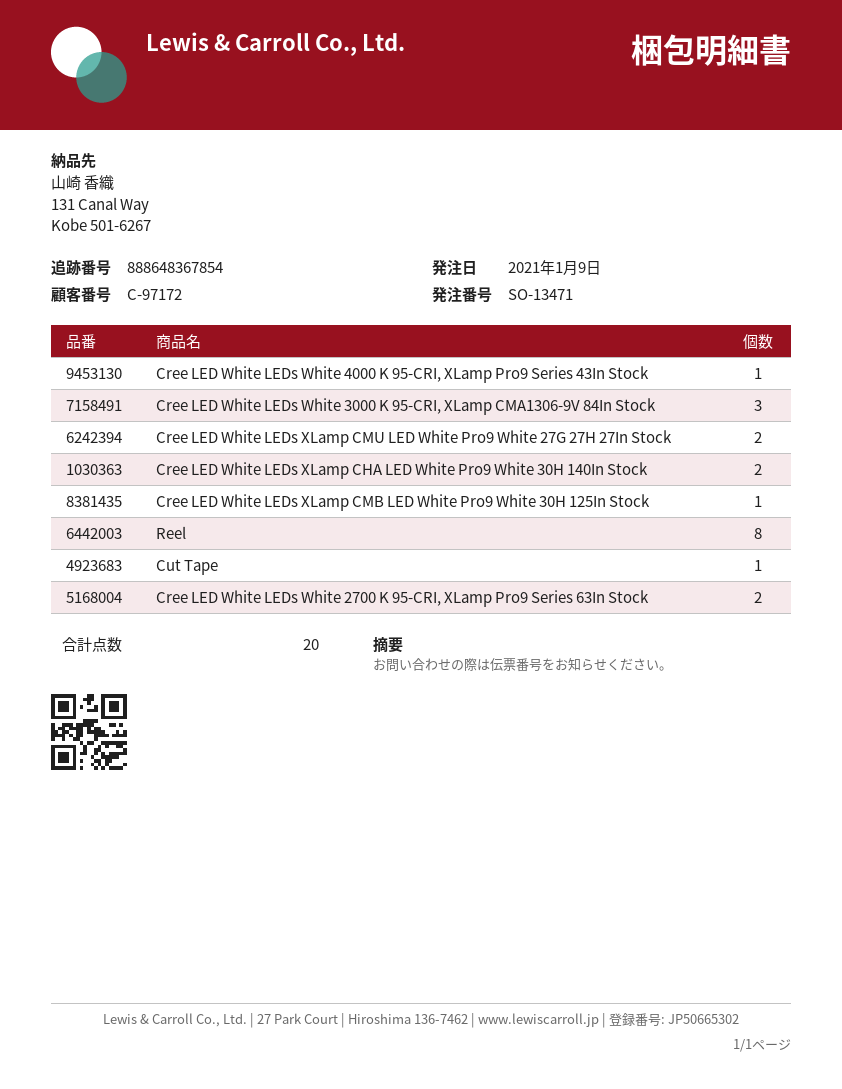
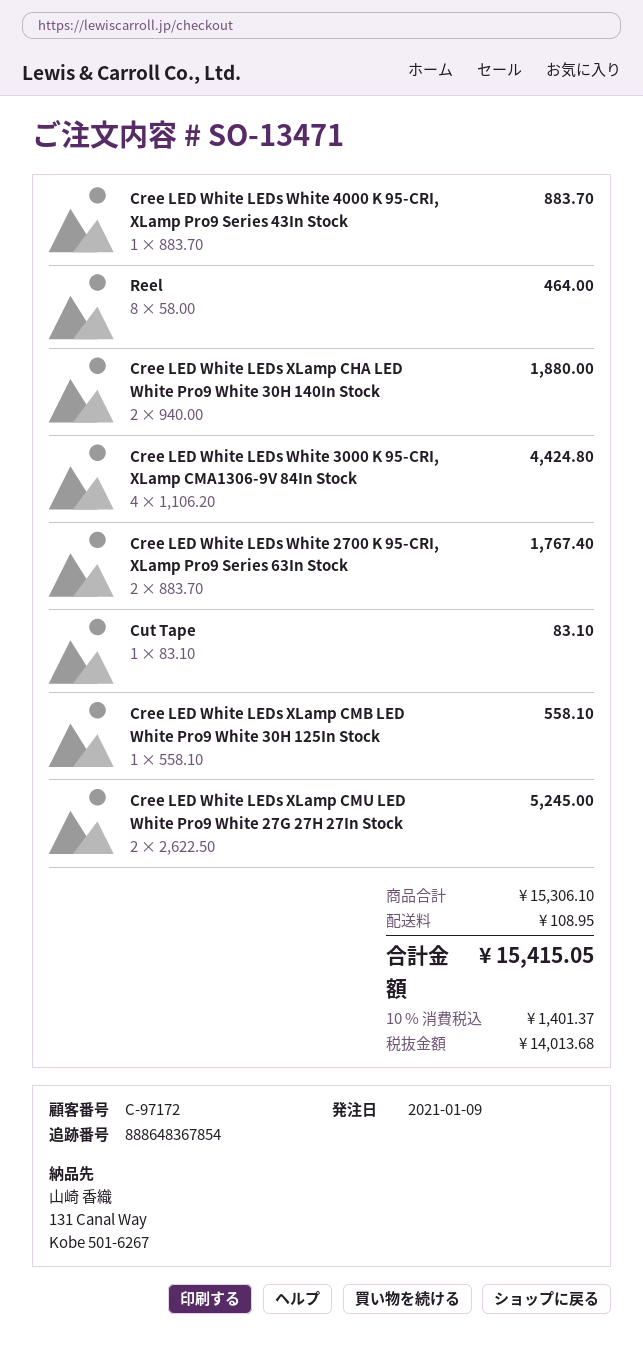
Cree LED White LEDs White 3000 K 95-CRI, XLamp CMA1306-9V 84In Stock: 3 -> 4

